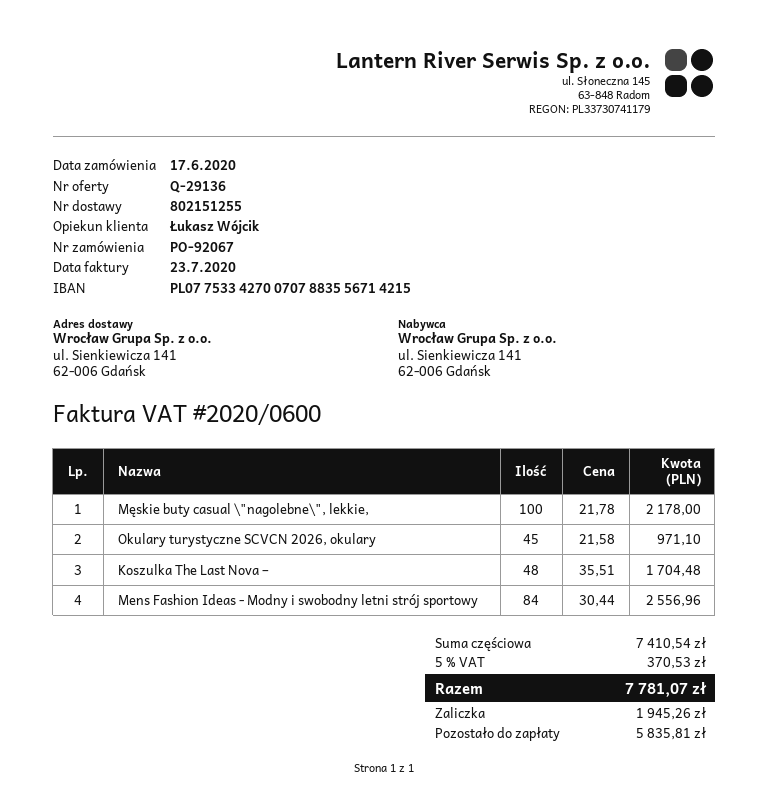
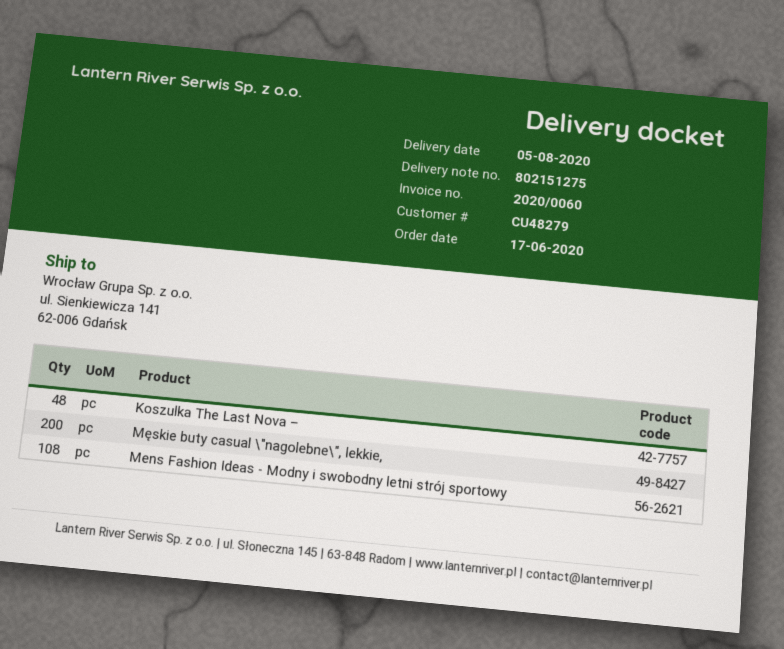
delivery note number: 802151255 -> 802151275
invoice number: 2020/0600 -> 2020/0060
Męskie buty casual \"nagolebne\", lekkie,: 100 -> 200
Okulary turystyczne SCVCN 2026, okulary: 45 -> none
Mens Fashion Ideas - Modny i swobodny letni strój sportowy: 84 -> 108

